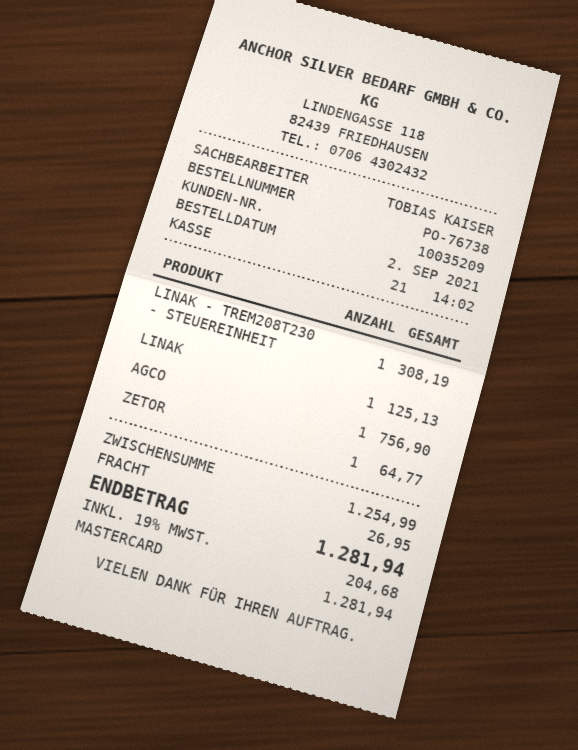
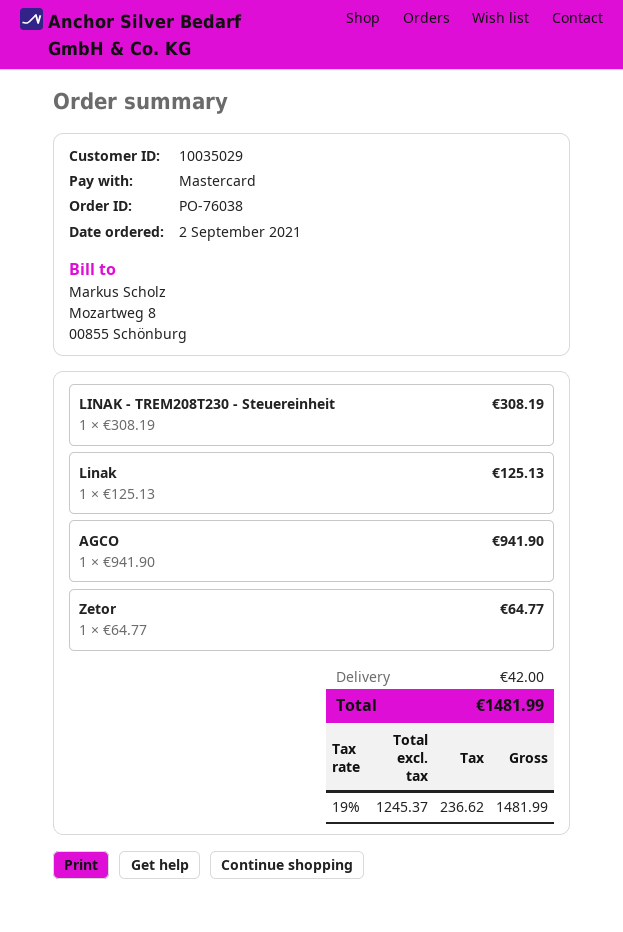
order number: PO-76738 -> PO-76038
customer number: 10035209 -> 10035029
AGCO: 1 for 756.90 -> 1 for 941.90
shipping: 26.95 -> 42.00
tax: 19% = 204.68 -> 19% = 236.62
total: 1281.94 -> 1481.99

